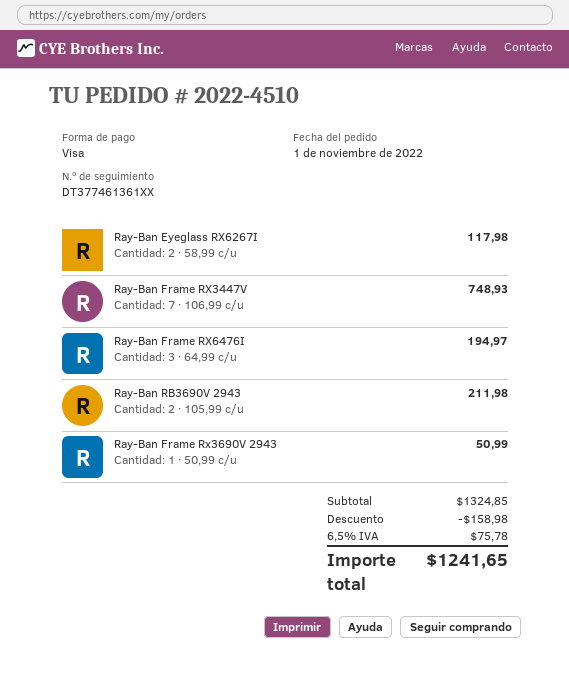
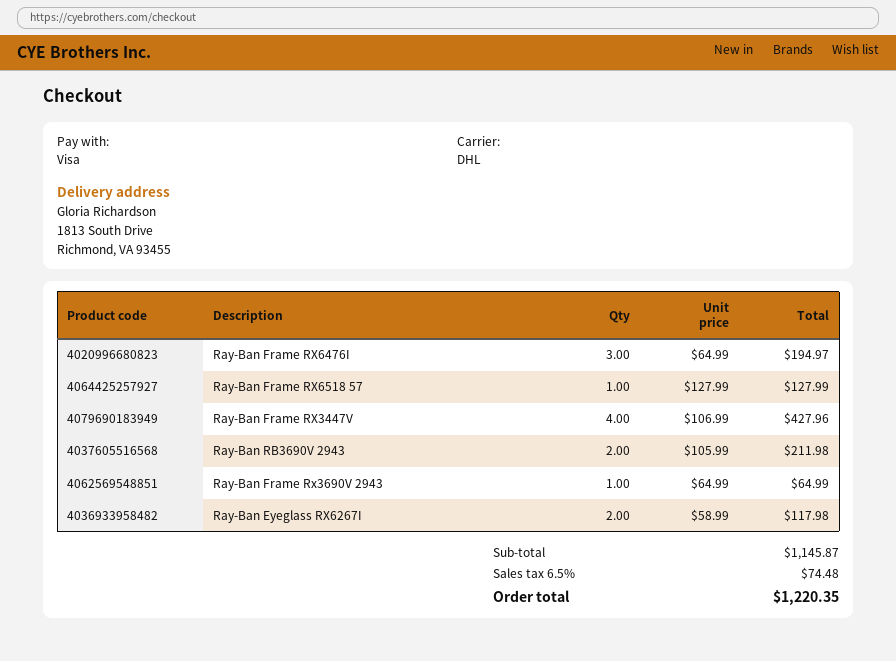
Ray-Ban Frame RX3447V: 7 x 106.99 = 748.93 -> 4 x 106.99 = 427.96
Ray-Ban Frame Rx3690V 2943: 1 x 50.99 = 50.99 -> 1 x 64.99 = 64.99
Ray-Ban Frame RX6518 57: none -> 1 x 127.99 = 127.99
subtotal: 1324.85 -> 1145.87
discount: 158.98 -> none
tax: 6.5% = 75.78 -> 6.5% = 74.48
total: 1241.65 -> 1220.35

